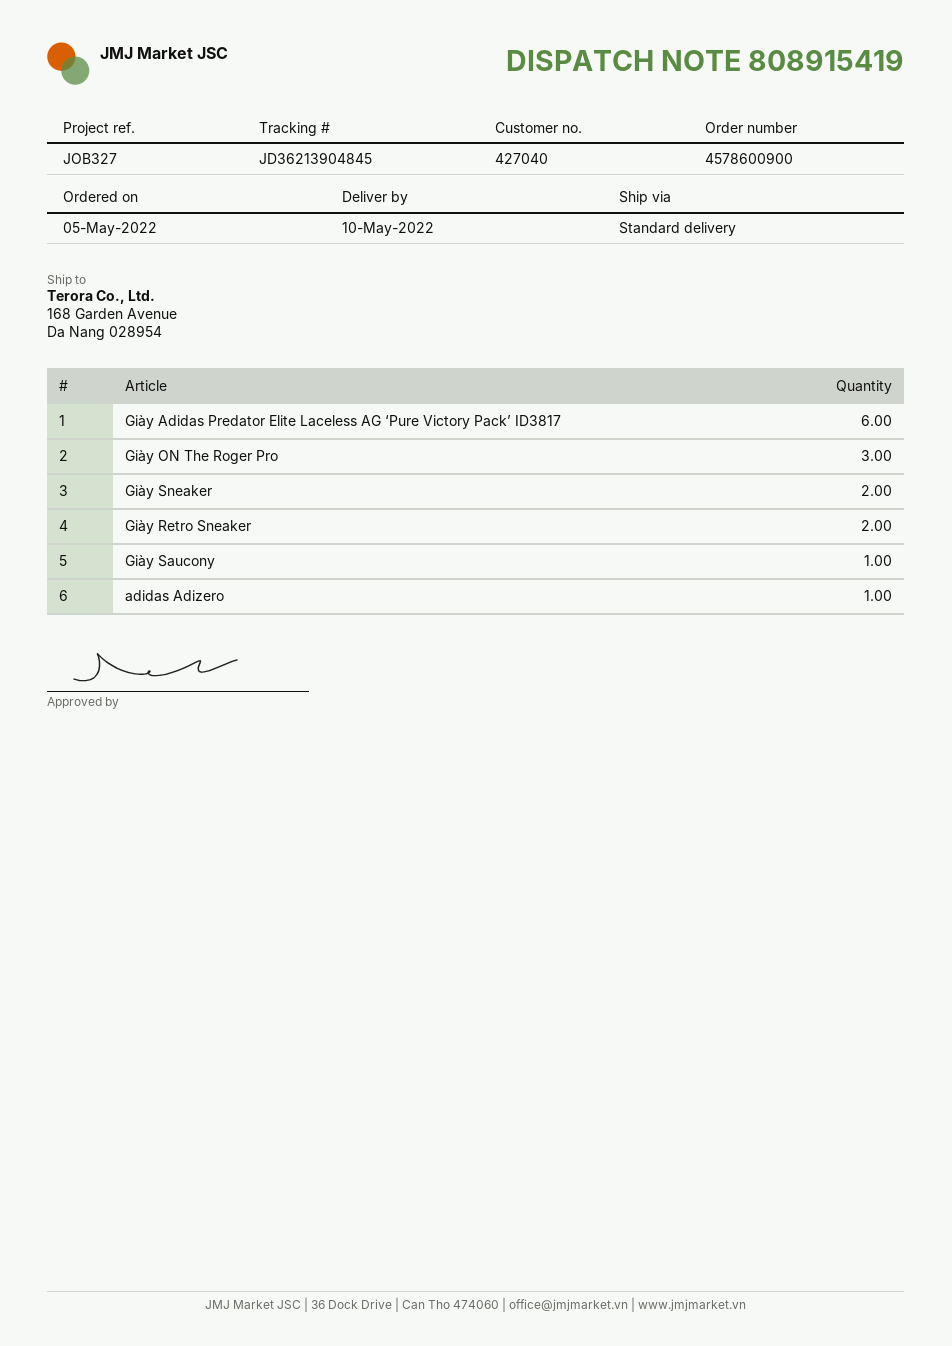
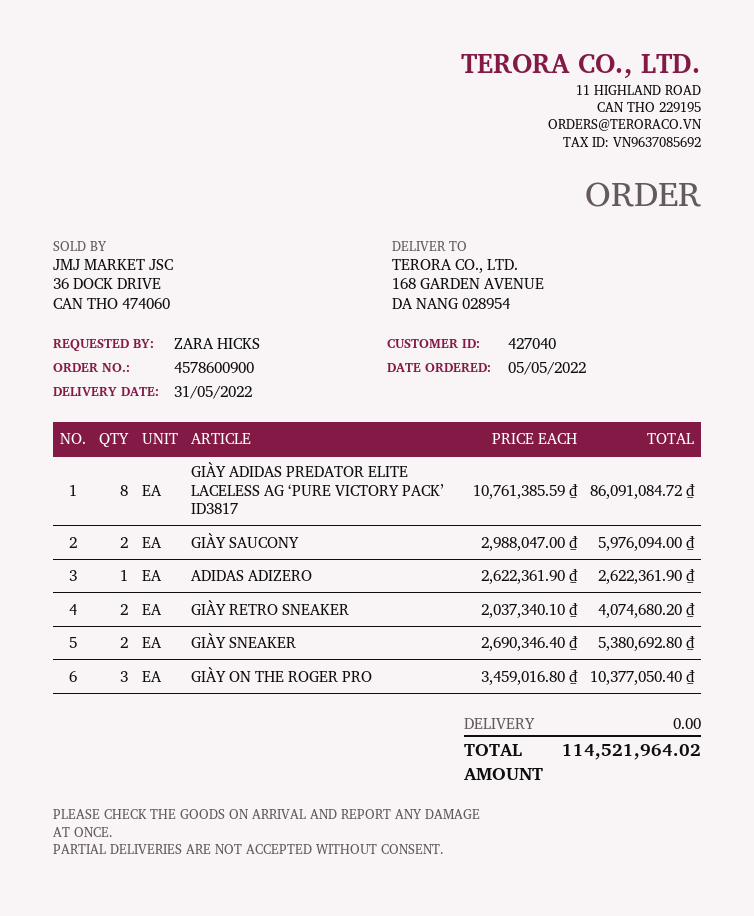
delivery date: 2022-05-10 -> 2022-05-31
Giày Adidas Predator Elite Laceless AG ‘Pure Victory Pack’ ID3817: 6 -> 8
Giày Saucony: 1 -> 2

